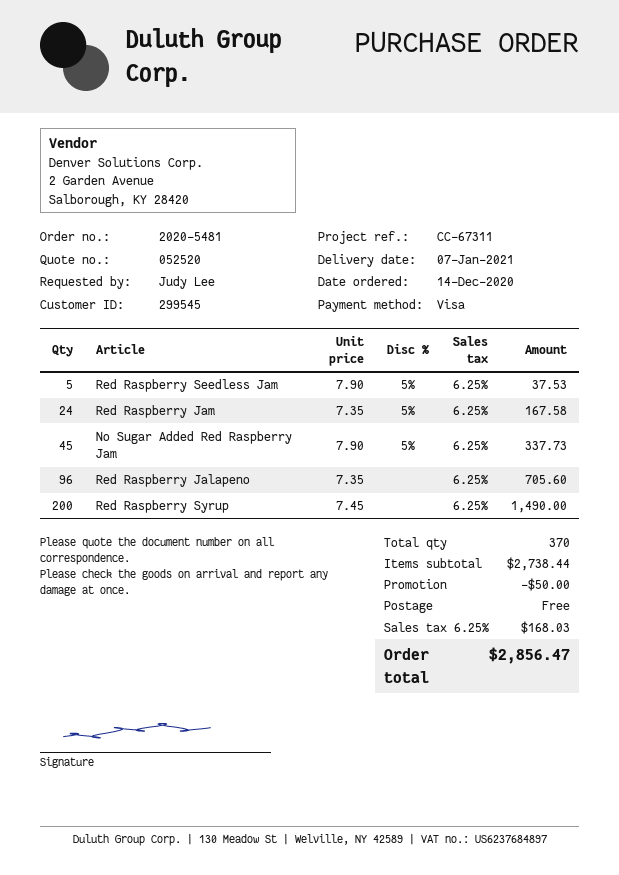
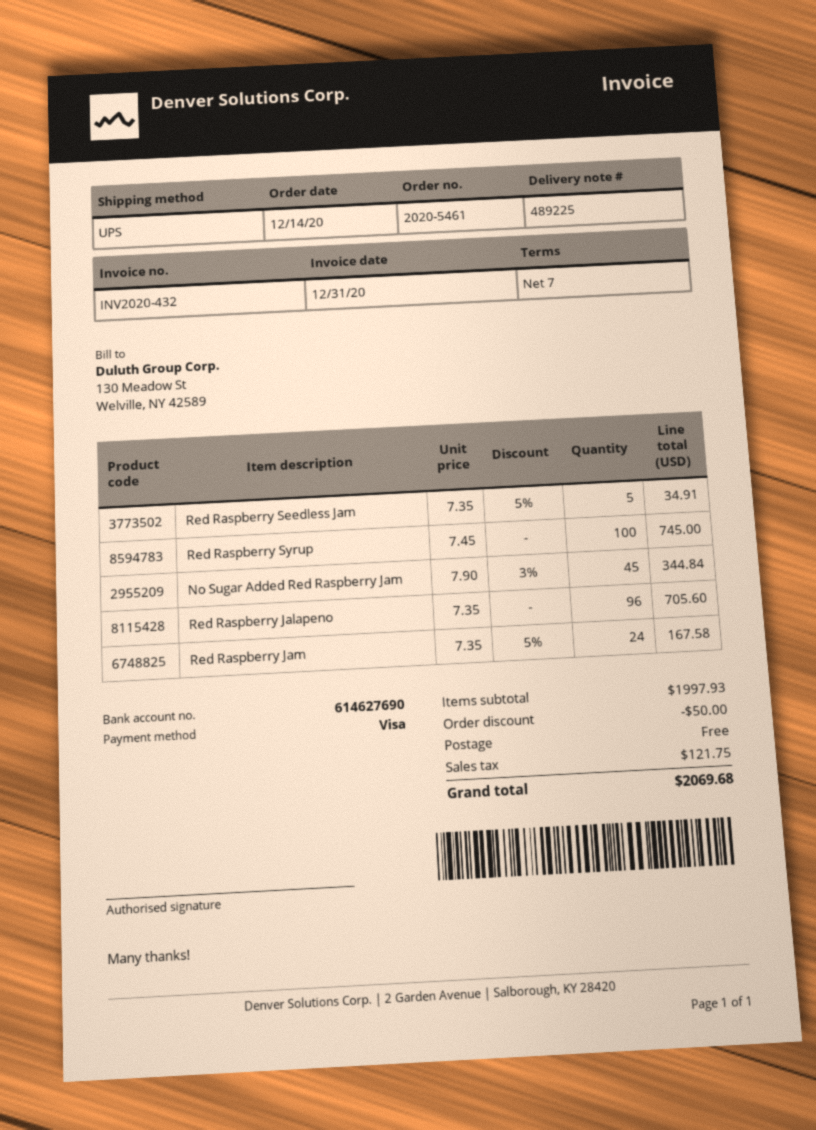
order number: 2020-5481 -> 2020-5461
Red Raspberry Seedless Jam: 5 x 7.90 - 5% = 37.53 -> 5 x 7.35 - 5% = 34.91
No Sugar Added Red Raspberry Jam: 45 x 7.90 - 5% = 337.73 -> 45 x 7.90 - 3% = 344.84
Red Raspberry Syrup: 200 x 7.45 = 1490.00 -> 100 x 7.45 = 745.00
subtotal: 2738.44 -> 1997.93
tax: 168.03 -> 121.75
total: 2856.47 -> 2069.68

